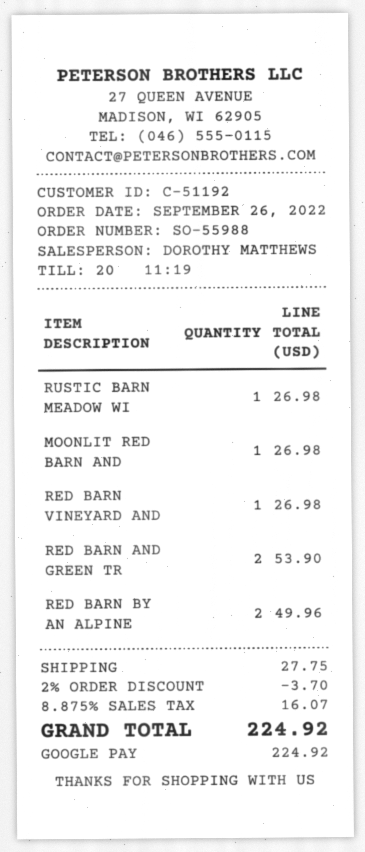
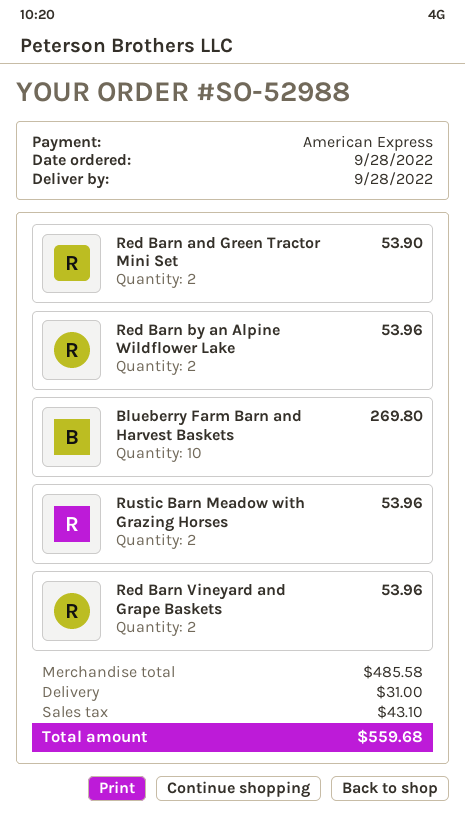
order number: SO-55988 -> SO-52988
order date: 2022-09-26 -> 2022-09-28
payment method: Google Pay -> American Express
RUSTIC BARN MEADOW WI: 1 for 26.98 -> 2 for 53.96
MOONLIT RED BARN AND: 1 for 26.98 -> none
RED BARN VINEYARD AND: 1 for 26.98 -> 2 for 53.96
RED BARN BY AN ALPINE: 2 for 49.96 -> 2 for 53.96
Blueberry Farm Barn and Harvest Baskets: none -> 10 for 269.80
discount: 2% = 3.70 -> none
shipping: 27.75 -> 31.00
tax: 16.07 -> 43.10
total: 224.92 -> 559.68

